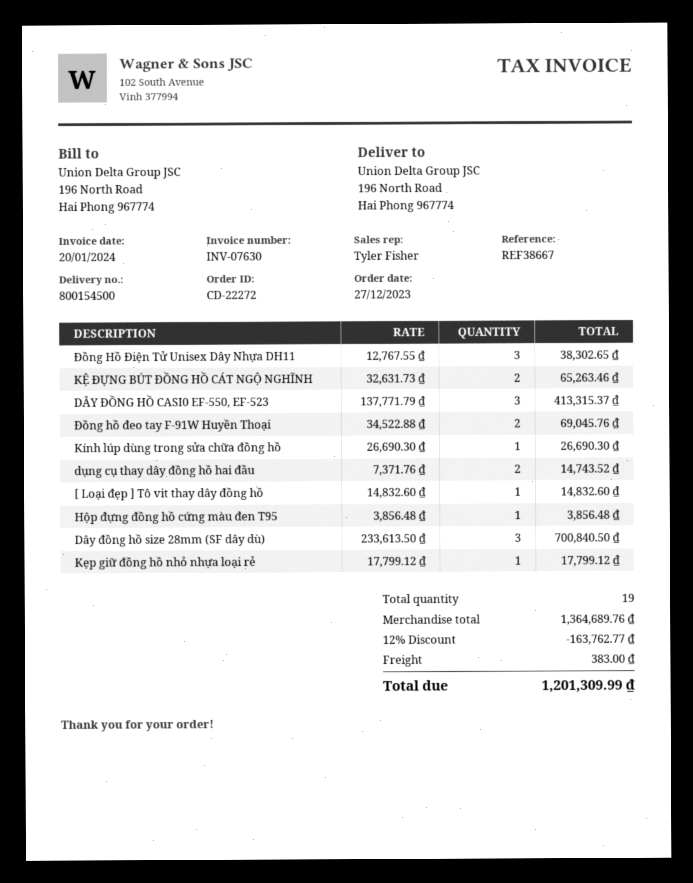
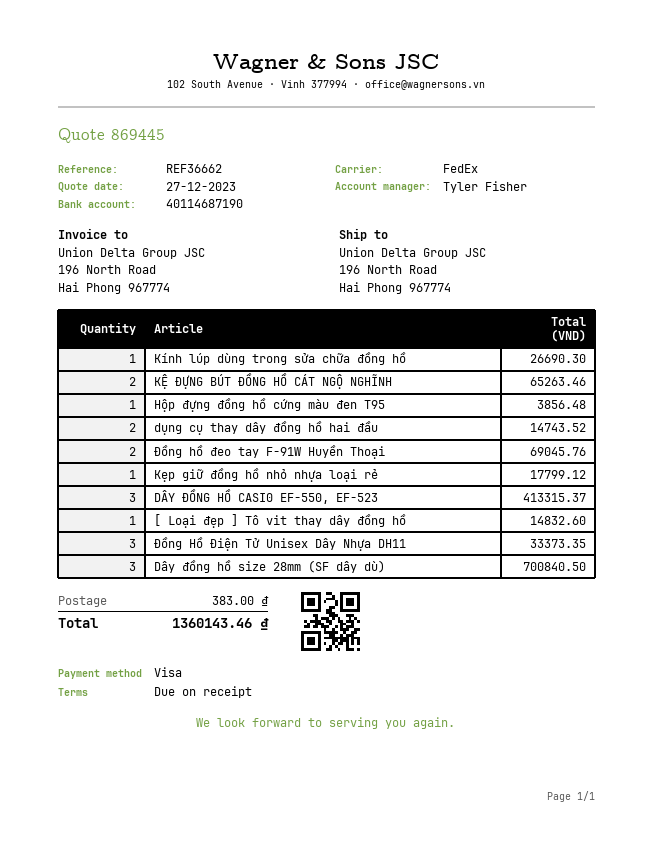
reference: REF38667 -> REF36662
Đồng Hồ Điện Tử Unisex Dây Nhựa DH11: 3 for 38302.65 -> 3 for 33373.35
discount: 12% = 163762.77 -> none
total: 1201309.99 -> 1360143.46

